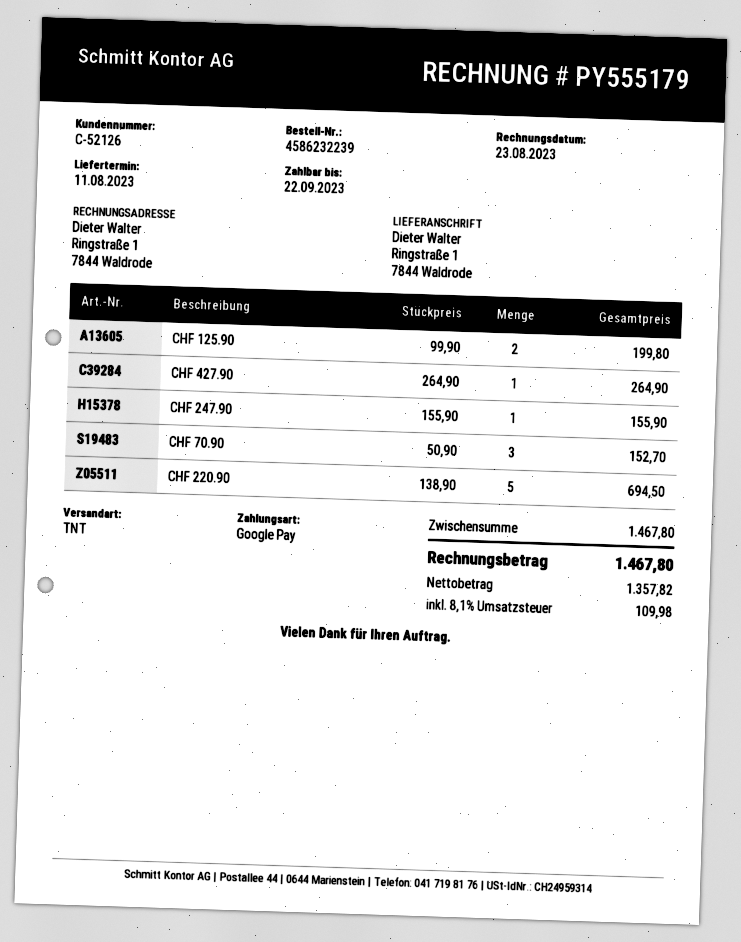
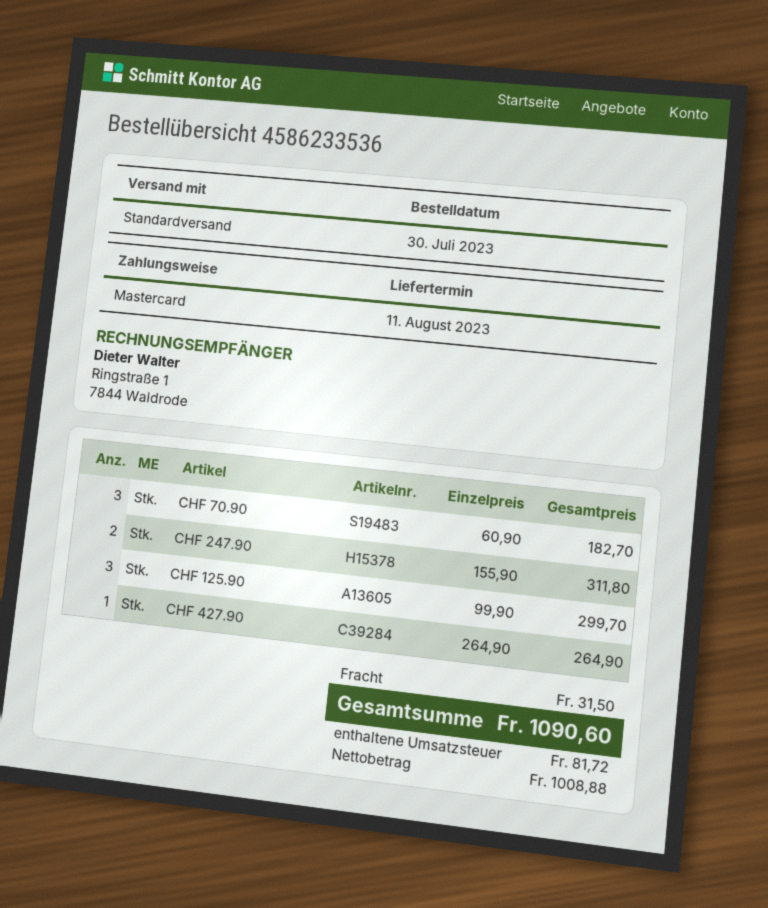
order number: 4586232239 -> 4586233536
payment method: Google Pay -> Mastercard
shipping method: TNT -> standard
CHF 125.90: 2 x 99.90 = 199.80 -> 3 x 99.90 = 299.70
CHF 247.90: 1 x 155.90 = 155.90 -> 2 x 155.90 = 311.80
CHF 70.90: 3 x 50.90 = 152.70 -> 3 x 60.90 = 182.70
CHF 220.90: 5 x 138.90 = 694.50 -> none
shipping: none -> 31.50
net: 1357.82 -> 1008.88
tax: 109.98 -> 81.72
total: 1467.80 -> 1090.60

